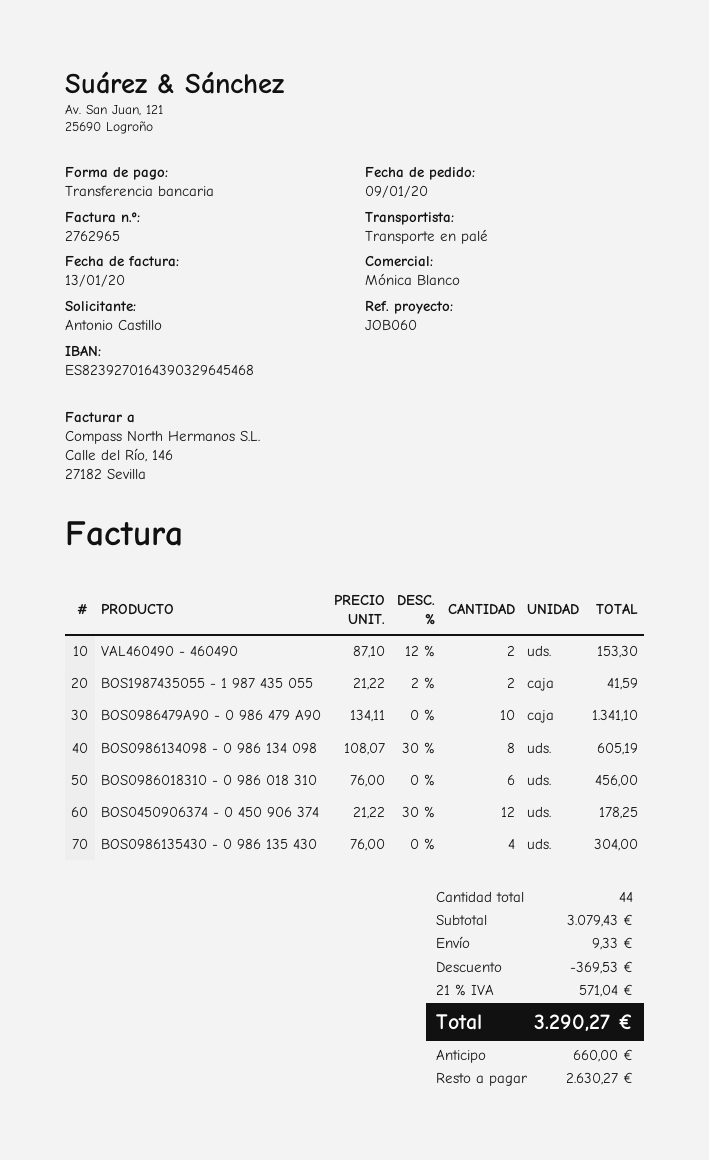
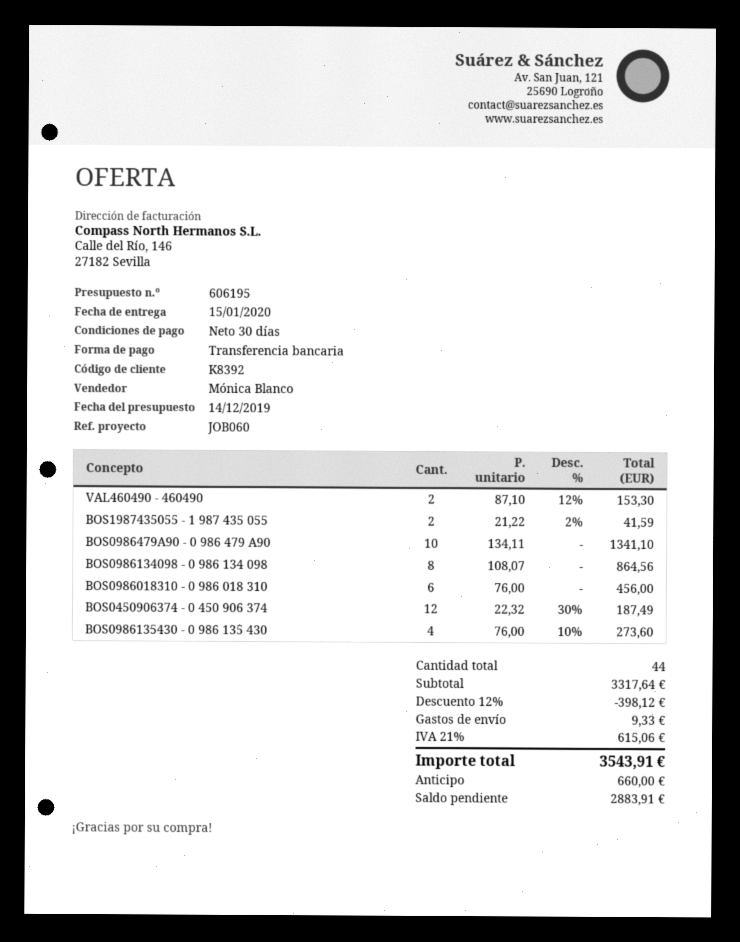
BOS0986134098 - 0 986 134 098: 8 x 108.07 - 30% = 605.19 -> 8 x 108.07 = 864.56
BOS0450906374 - 0 450 906 374: 12 x 21.22 - 30% = 178.25 -> 12 x 22.32 - 30% = 187.49
BOS0986135430 - 0 986 135 430: 4 x 76.00 = 304.00 -> 4 x 76.00 - 10% = 273.60
subtotal: 3079.43 -> 3317.64
discount: 369.53 -> 398.12
tax: 21% = 571.04 -> 21% = 615.06
total: 3290.27 -> 3543.91
balance: 2630.27 -> 2883.91

